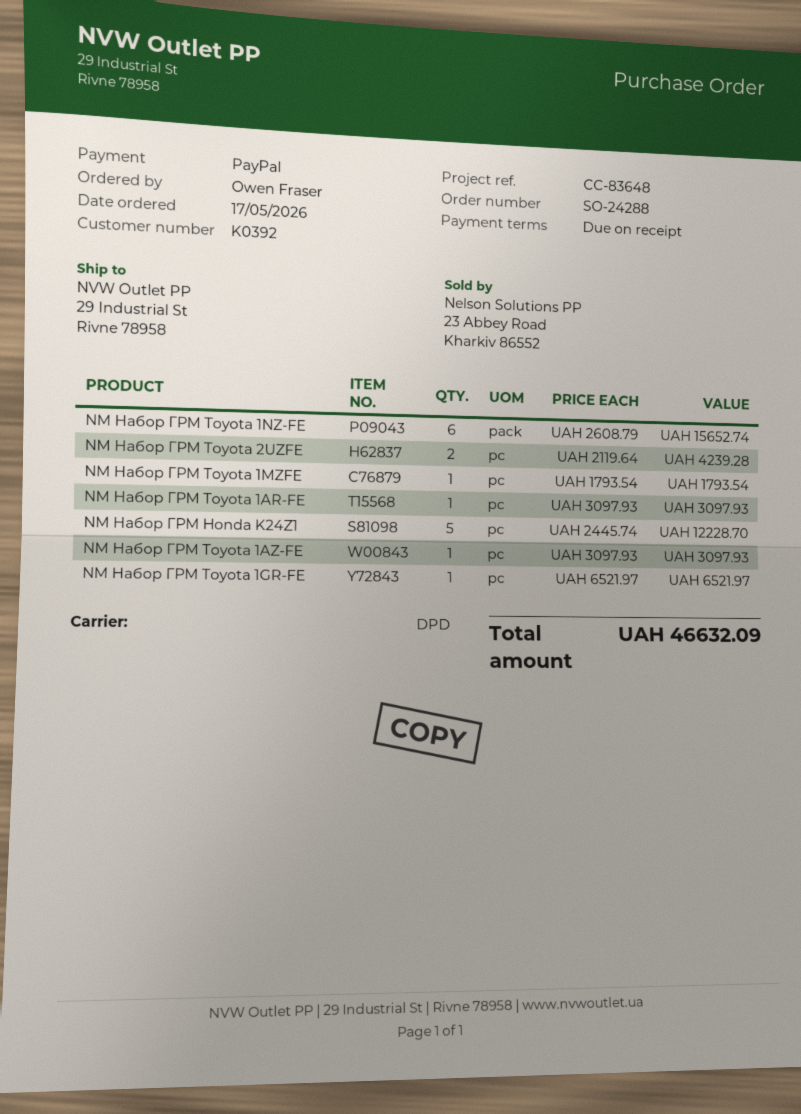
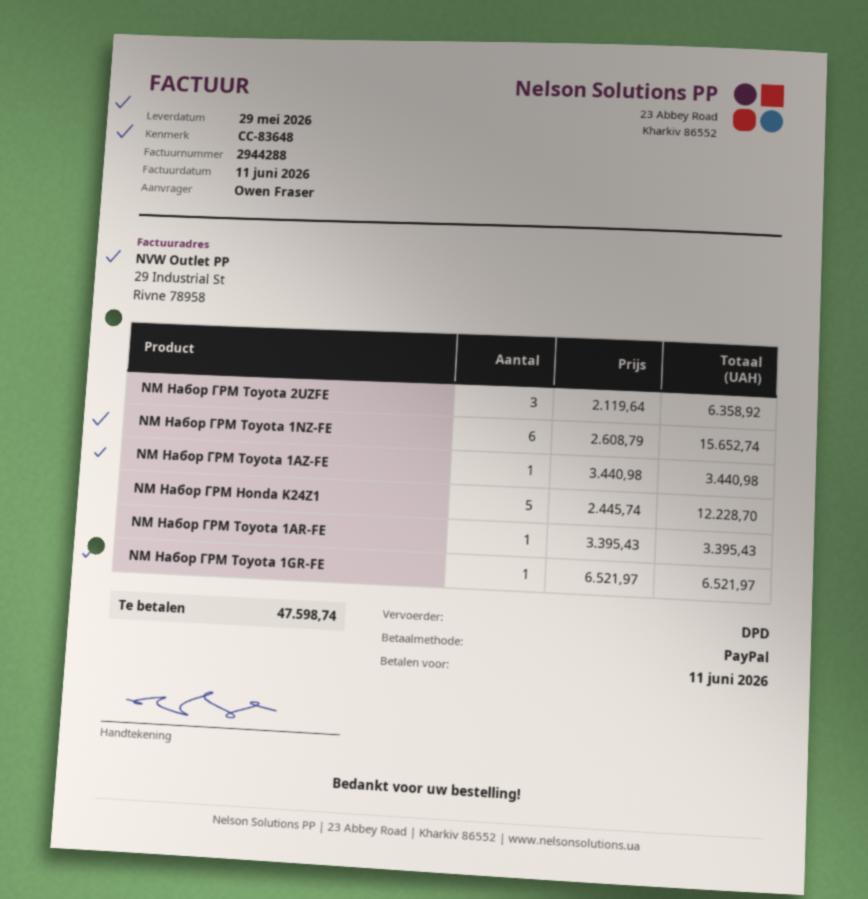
NM Набор ГРМ Toyota 2UZFE: 2 x 2119.64 = 4239.28 -> 3 x 2119.64 = 6358.92
NM Набор ГРМ Toyota 1MZFE: 1 x 1793.54 = 1793.54 -> none
NM Набор ГРМ Toyota 1AR-FE: 1 x 3097.93 = 3097.93 -> 1 x 3395.43 = 3395.43
NM Набор ГРМ Toyota 1AZ-FE: 1 x 3097.93 = 3097.93 -> 1 x 3440.98 = 3440.98
total: 46632.09 -> 47598.74

